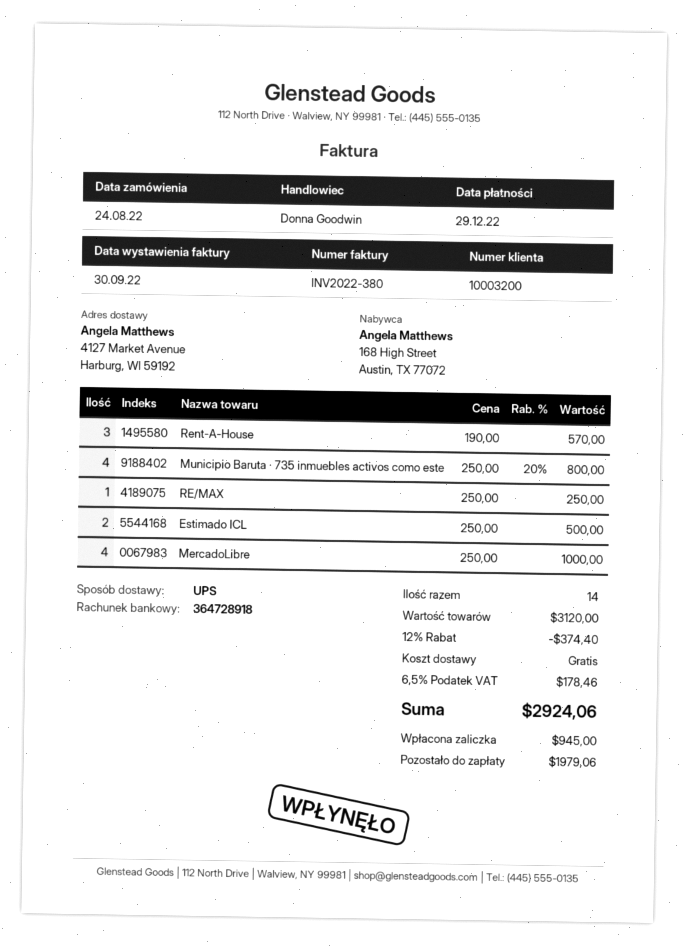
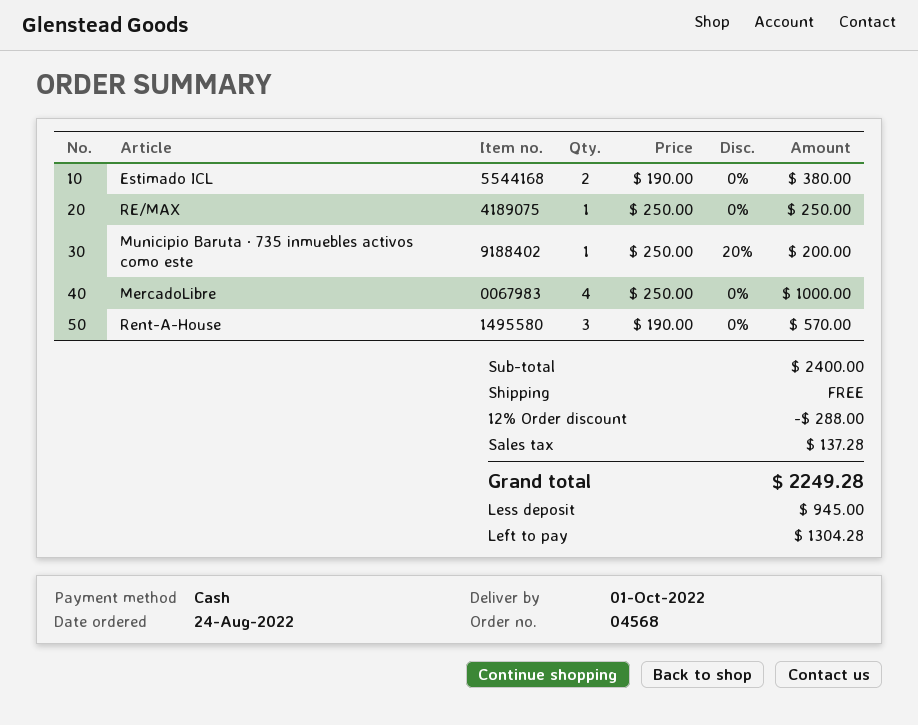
Municipio Baruta · 735 inmuebles activos como este: 4 x 250.00 - 20% = 800.00 -> 1 x 250.00 - 20% = 200.00
Estimado ICL: 2 x 250.00 = 500.00 -> 2 x 190.00 = 380.00
subtotal: 3120.00 -> 2400.00
discount: 12% = 374.40 -> 12% = 288.00
tax: 178.46 -> 137.28
total: 2924.06 -> 2249.28
balance: 1979.06 -> 1304.28

